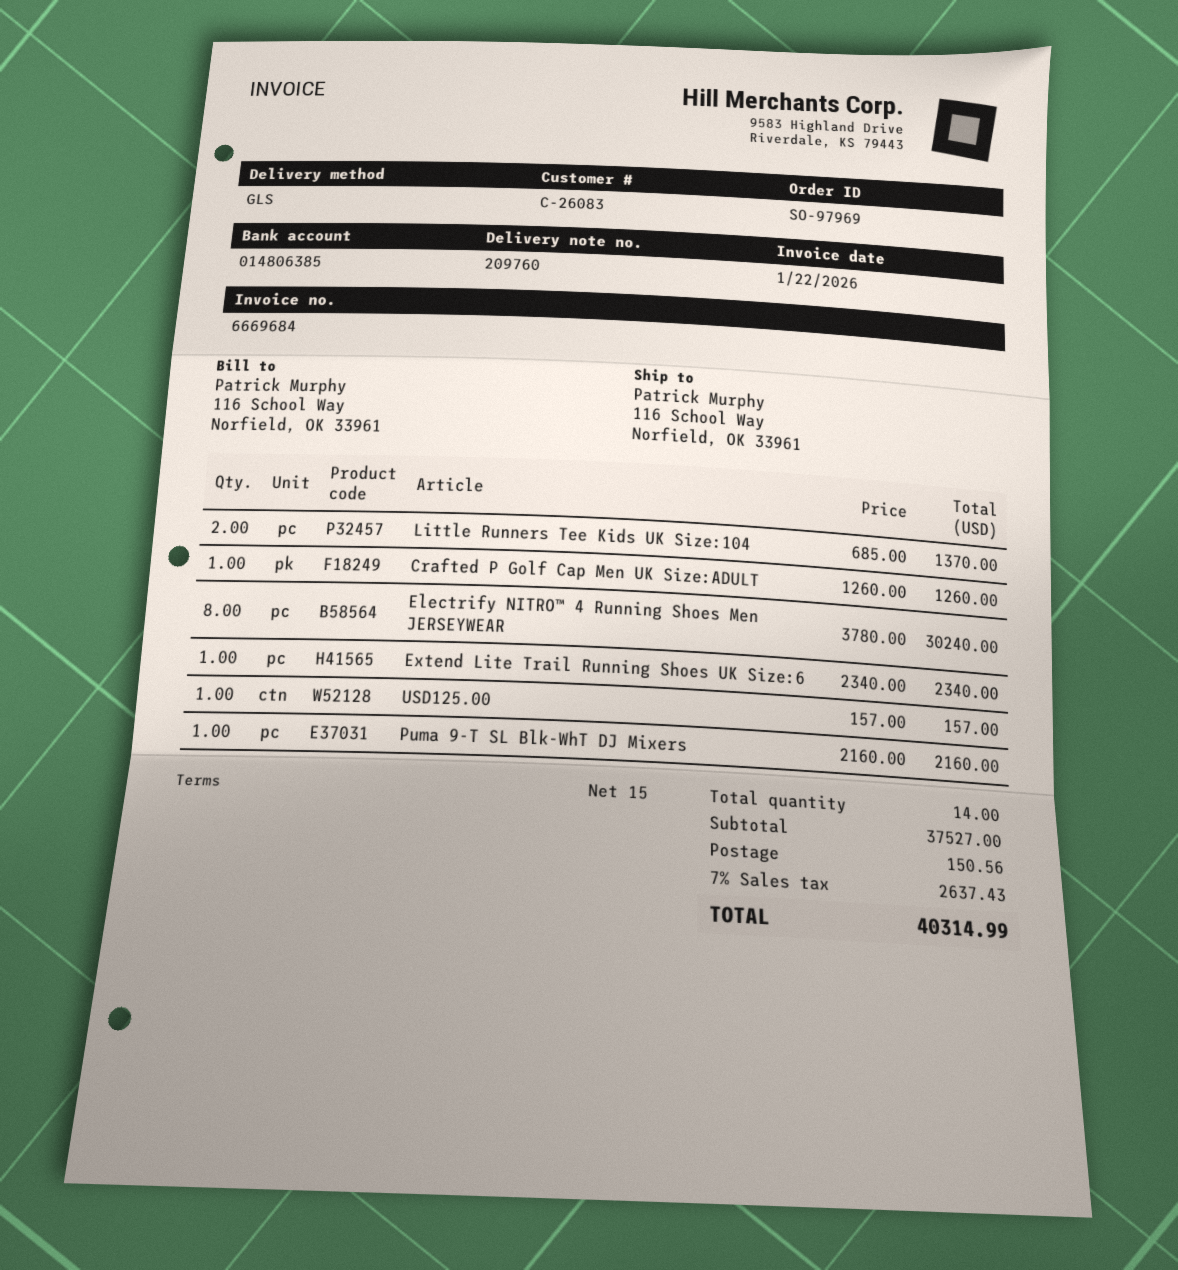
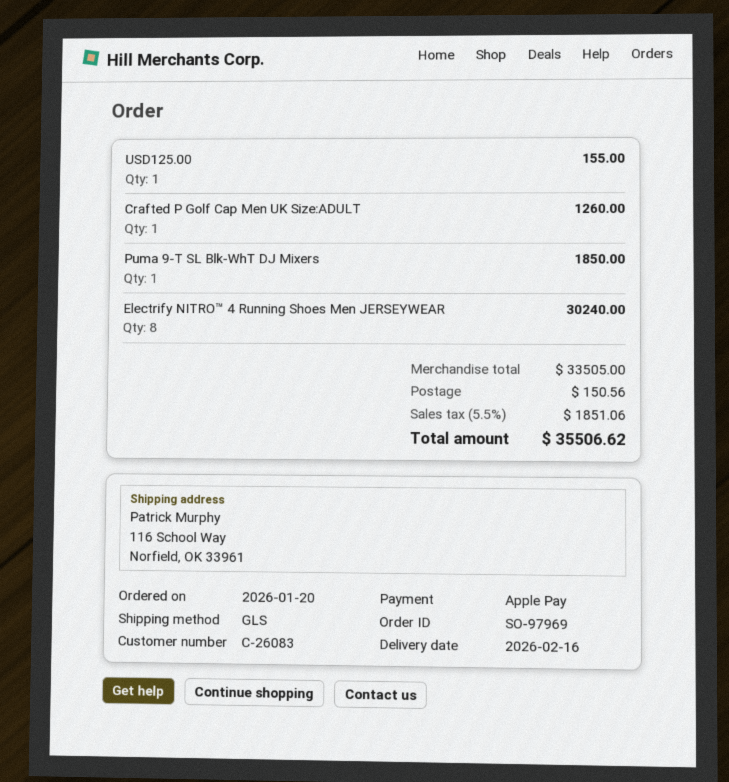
Little Runners Tee Kids UK Size:104: 2 for 1370.00 -> none
Extend Lite Trail Running Shoes UK Size:6: 1 for 2340.00 -> none
USD125.00: 1 for 157.00 -> 1 for 155.00
Puma 9-T SL Blk-WhT DJ Mixers: 1 for 2160.00 -> 1 for 1850.00
subtotal: 37527.00 -> 33505.00
tax: 7% = 2637.43 -> 5.5% = 1851.06
total: 40314.99 -> 35506.62

